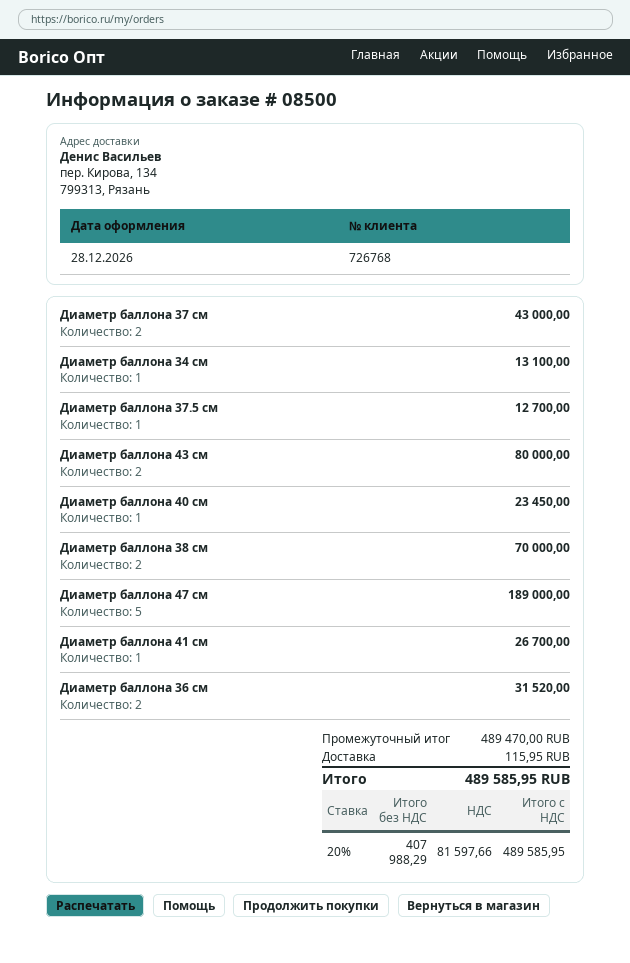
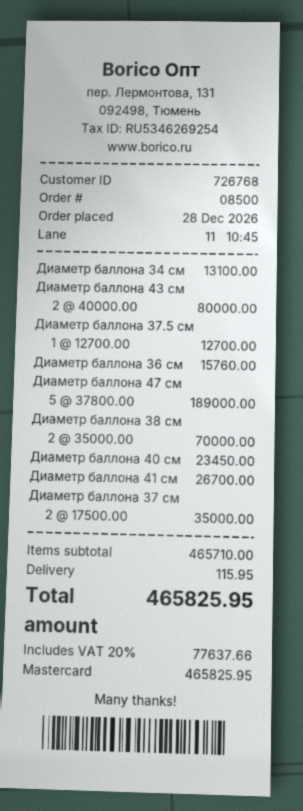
Диаметр баллона 37 см: 2 for 43000.00 -> 2 for 35000.00
Диаметр баллона 36 см: 2 for 31520.00 -> 1 for 15760.00
subtotal: 489470.00 -> 465710.00
tax: 20% = 81597.66 -> 20% = 77637.66
total: 489585.95 -> 465825.95

